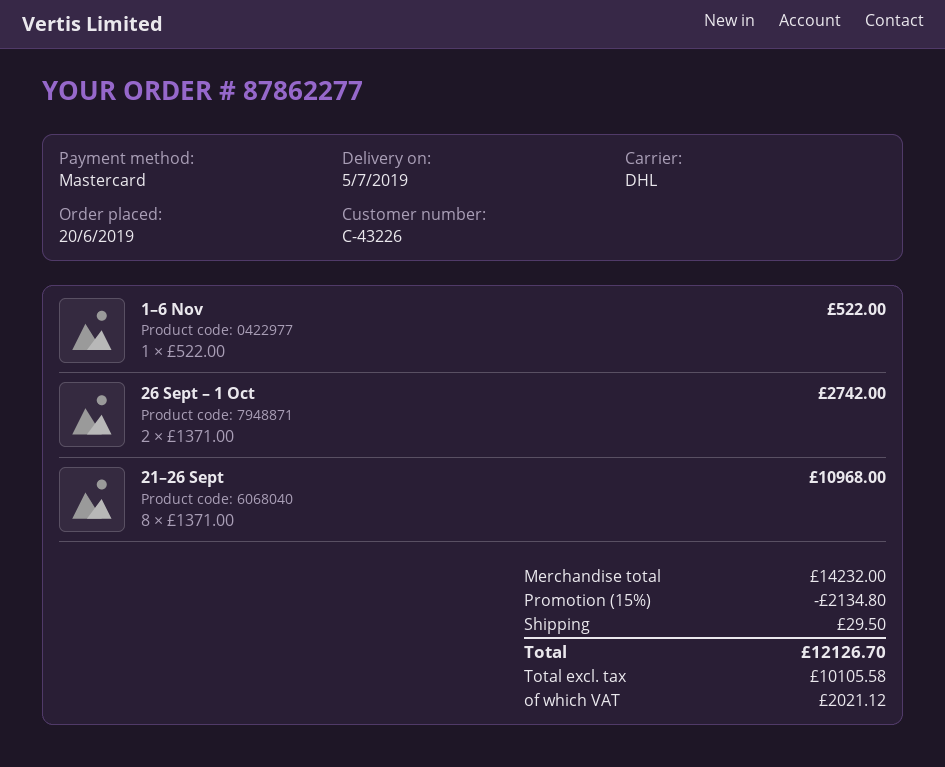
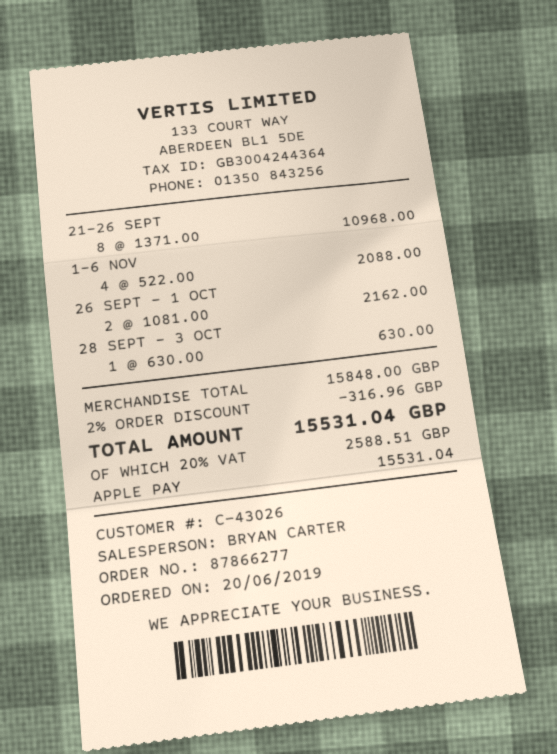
order number: 87862277 -> 87866277
customer number: C-43226 -> C-43026
payment method: Mastercard -> Apple Pay
1–6 Nov: 1 x 522.00 = 522.00 -> 4 x 522.00 = 2088.00
26 Sept – 1 Oct: 2 x 1371.00 = 2742.00 -> 2 x 1081.00 = 2162.00
28 SEPT – 3 OCT: none -> 1 x 630.00 = 630.00
subtotal: 14232.00 -> 15848.00
discount: 15% = 2134.80 -> 2% = 316.96
shipping: 29.50 -> none
tax: 2021.12 -> 2588.51
total: 12126.70 -> 15531.04

